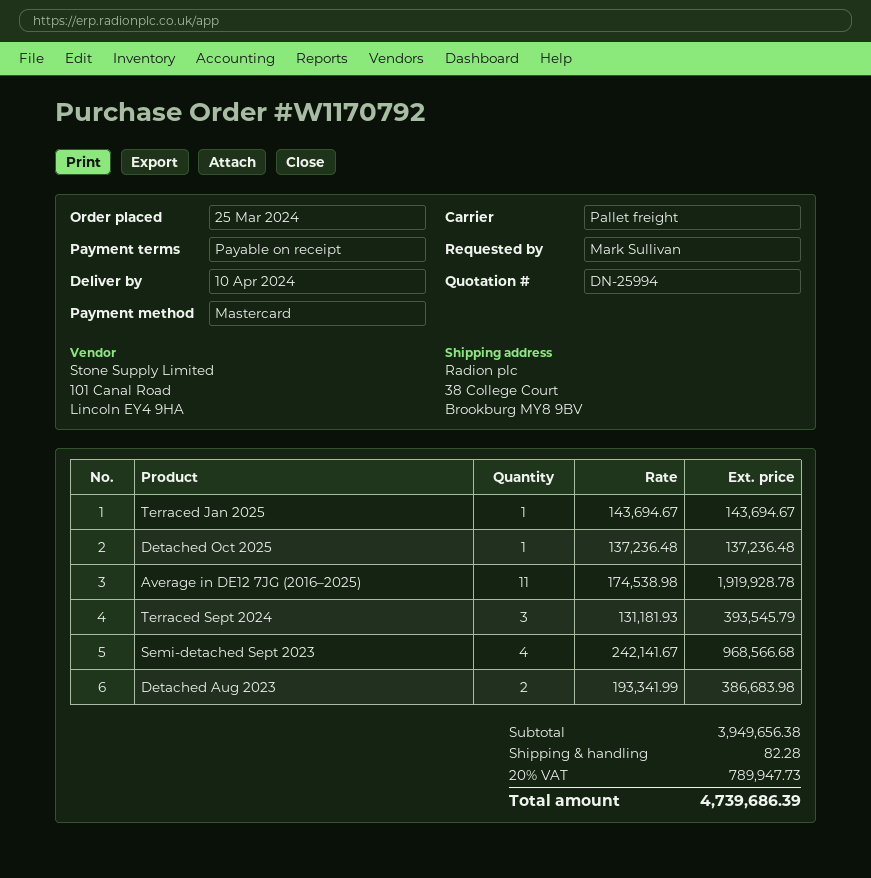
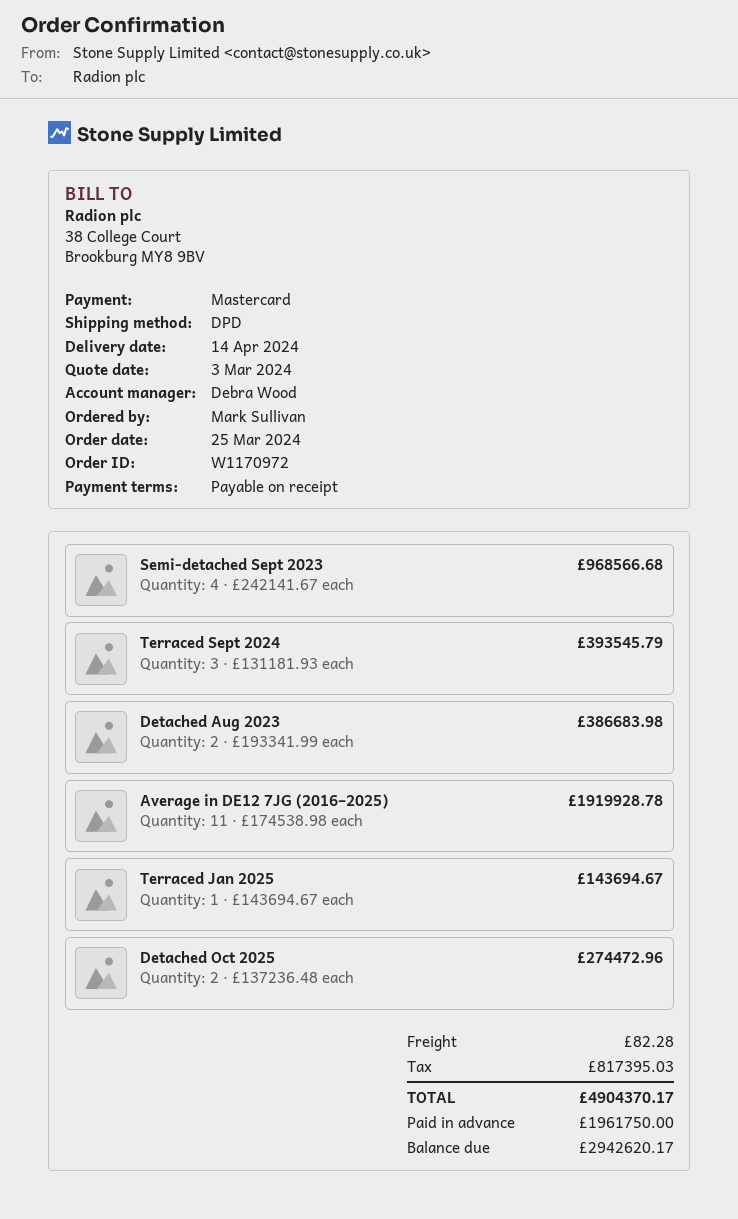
order number: W1170792 -> W1170972
delivery date: 2024-04-10 -> 2024-04-14
shipping method: pallet freight -> DPD
Detached Oct 2025: 1 x 137236.48 = 137236.48 -> 2 x 137236.48 = 274472.96
tax: 789947.73 -> 817395.03
total: 4739686.39 -> 4904370.17

